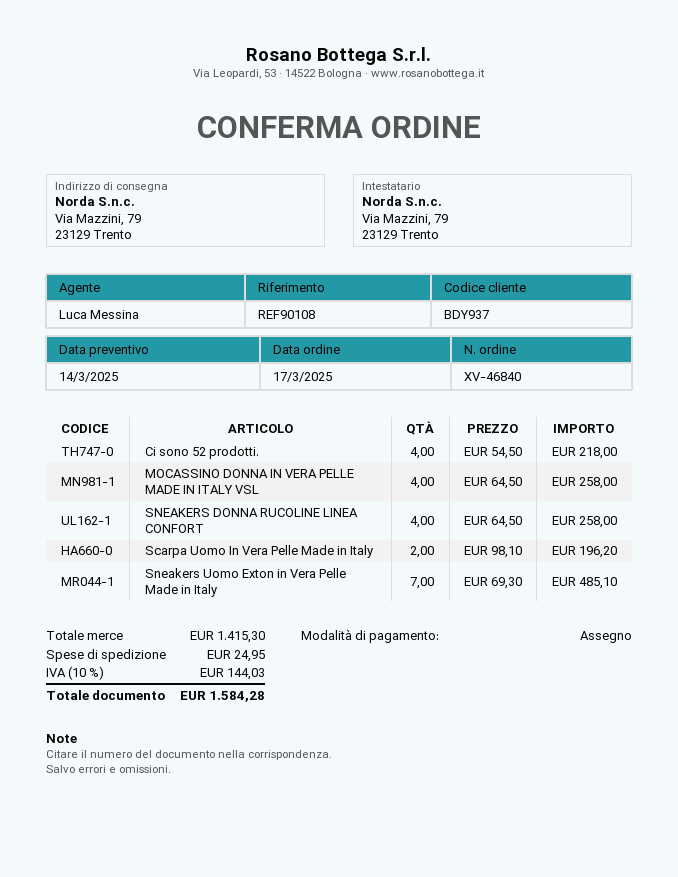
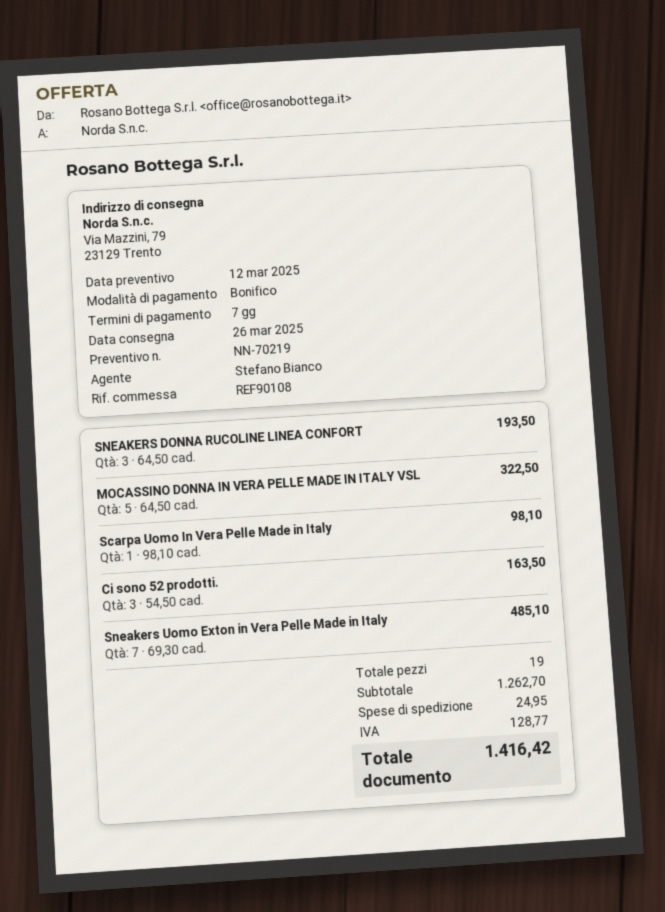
quote date: 2025-03-14 -> 2025-03-12
sales rep: Luca Messina -> Stefano Bianco
payment method: cheque -> bank transfer
Ci sono 52 prodotti.: 4 x 54.50 = 218.00 -> 3 x 54.50 = 163.50
MOCASSINO DONNA IN VERA PELLE MADE IN ITALY VSL: 4 x 64.50 = 258.00 -> 5 x 64.50 = 322.50
SNEAKERS DONNA RUCOLINE LINEA CONFORT: 4 x 64.50 = 258.00 -> 3 x 64.50 = 193.50
Scarpa Uomo In Vera Pelle Made in Italy: 2 x 98.10 = 196.20 -> 1 x 98.10 = 98.10
subtotal: 1415.30 -> 1262.70
tax: 144.03 -> 128.77
total: 1584.28 -> 1416.42

